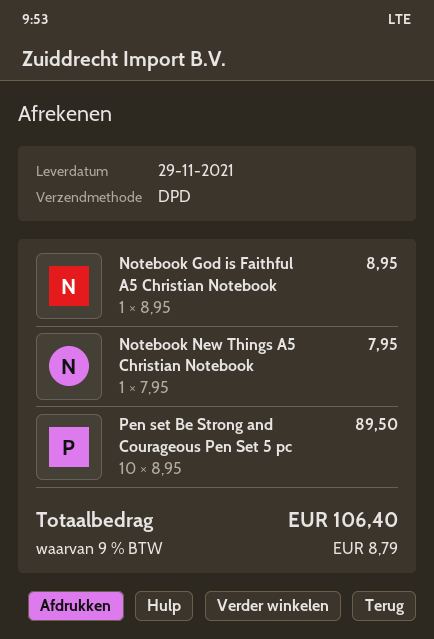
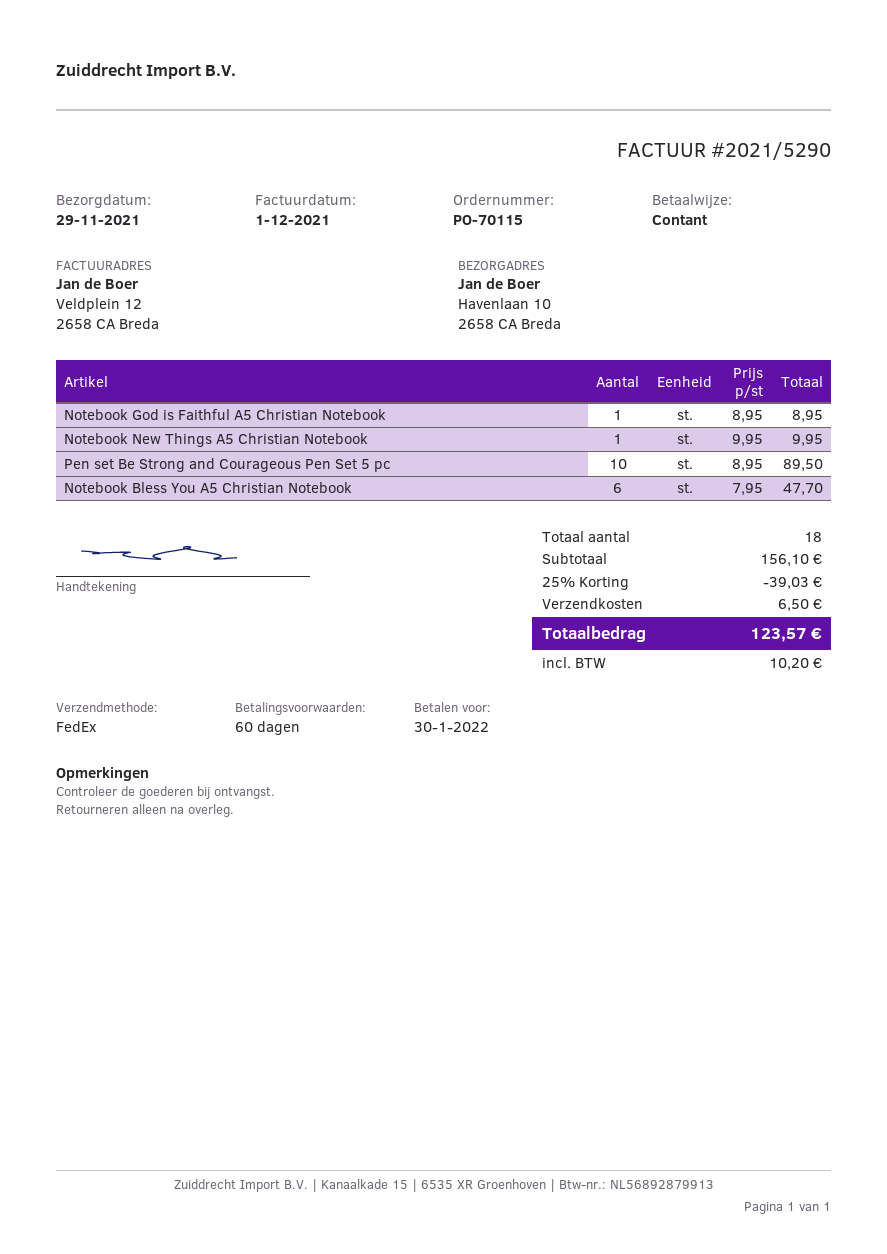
shipping method: DPD -> FedEx
Notebook New Things A5 Christian Notebook: 1 x 7.95 = 7.95 -> 1 x 9.95 = 9.95
Notebook Bless You A5 Christian Notebook: none -> 6 x 7.95 = 47.70
discount: none -> 25% = 39.03
shipping: none -> 6.50
tax: 8.79 -> 10.20
total: 106.40 -> 123.57

